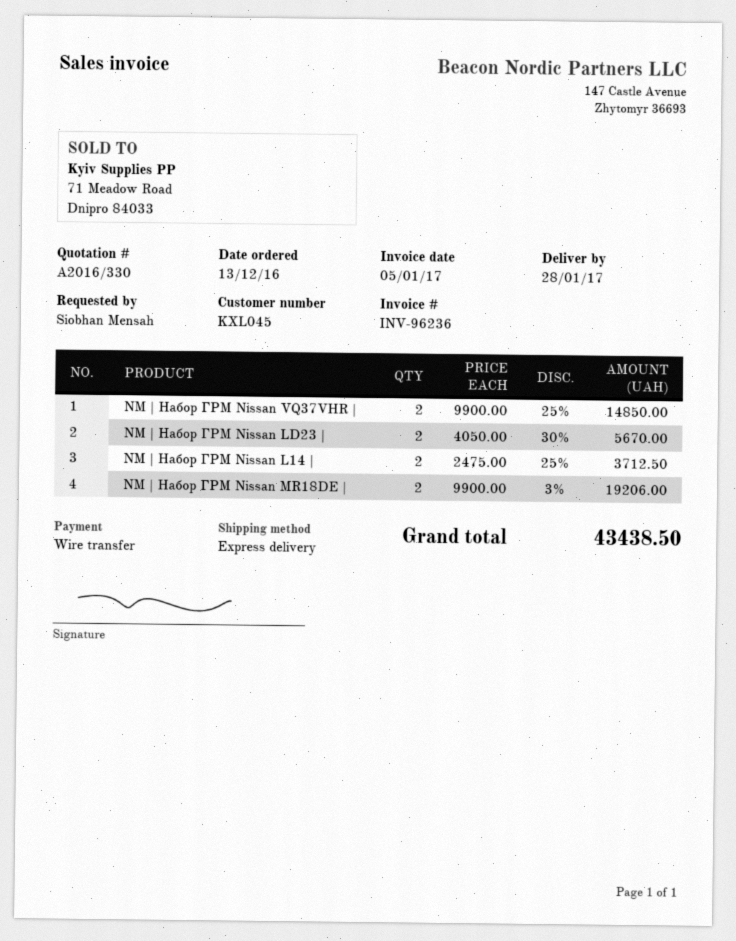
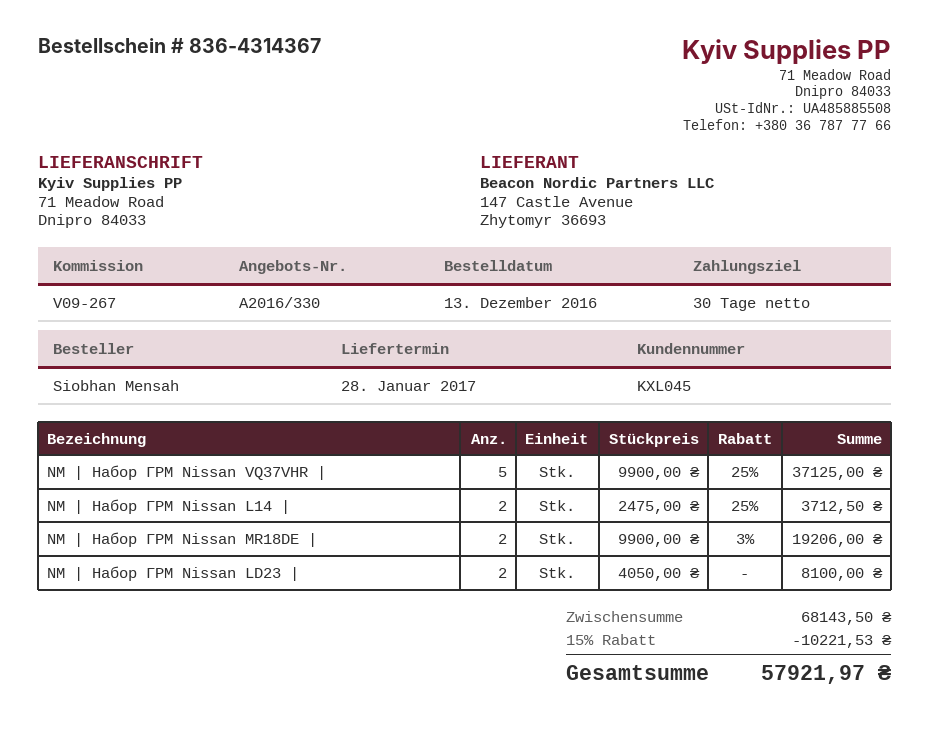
NM | Набор ГРМ Nissan VQ37VHR |: 2 x 9900.00 - 25% = 14850.00 -> 5 x 9900.00 - 25% = 37125.00
NM | Набор ГРМ Nissan LD23 |: 2 x 4050.00 - 30% = 5670.00 -> 2 x 4050.00 = 8100.00
discount: none -> 15% = 10221.53
total: 43438.50 -> 57921.97

